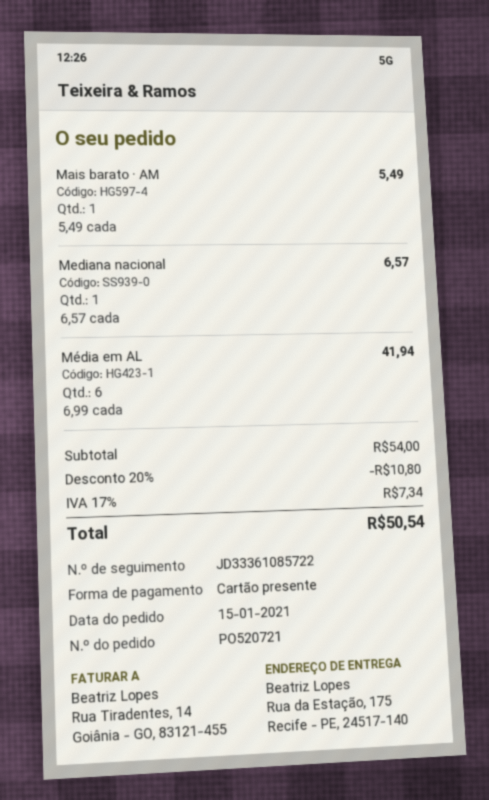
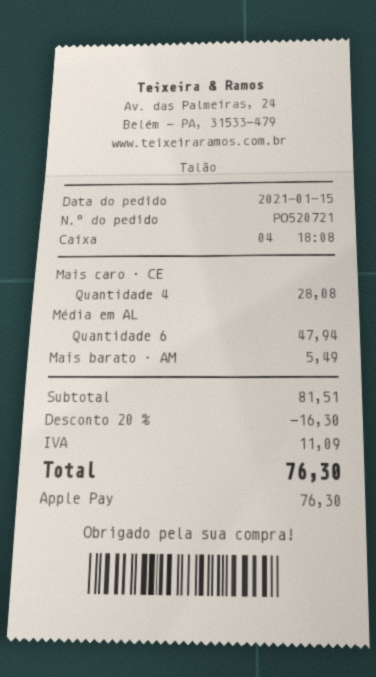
payment method: gift card -> Apple Pay
Mediana nacional: 1 for 6.57 -> none
Média em AL: 6 for 41.94 -> 6 for 47.94
Mais caro · CE: none -> 4 for 28.08
subtotal: 54.00 -> 81.51
discount: 20% = 10.80 -> 20% = 16.30
tax: 7.34 -> 11.09
total: 50.54 -> 76.30

